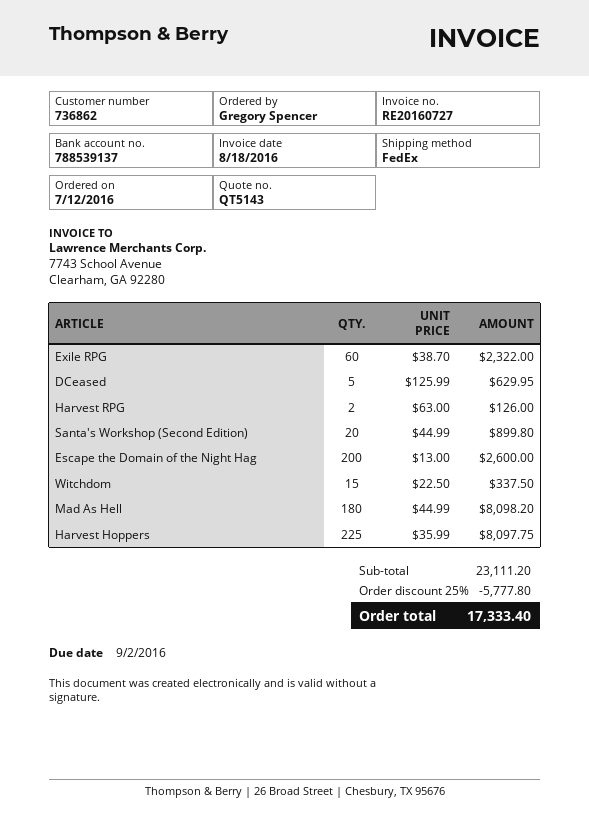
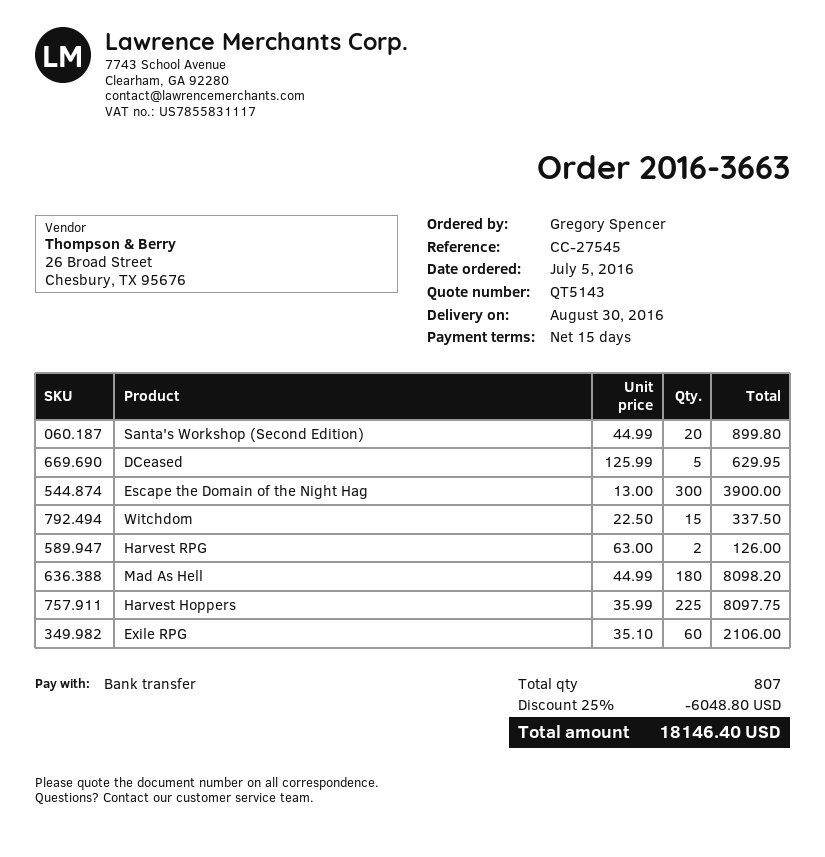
order date: 2016-07-12 -> 2016-07-05
Exile RPG: 60 x 38.70 = 2322.00 -> 60 x 35.10 = 2106.00
Escape the Domain of the Night Hag: 200 x 13.00 = 2600.00 -> 300 x 13.00 = 3900.00
discount: 25% = 5777.80 -> 25% = 6048.80
total: 17333.40 -> 18146.40

